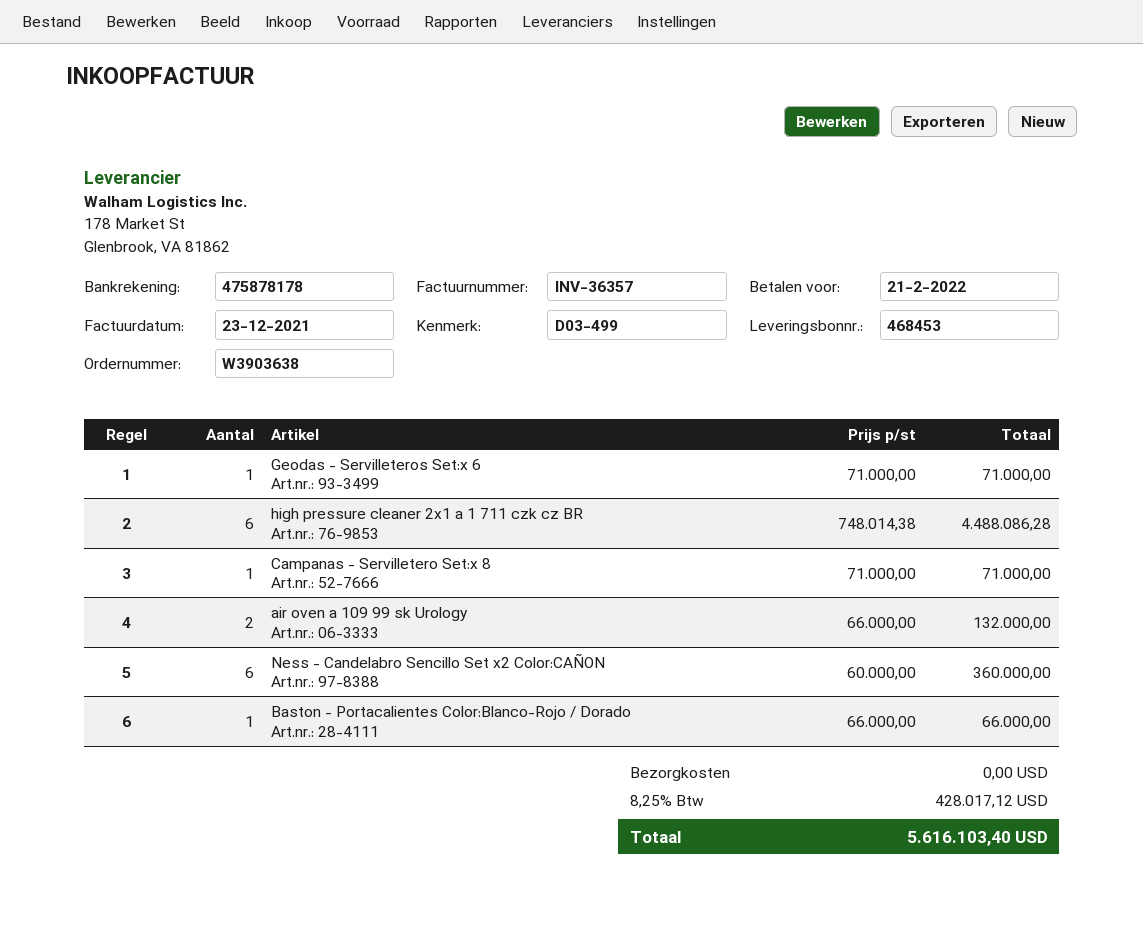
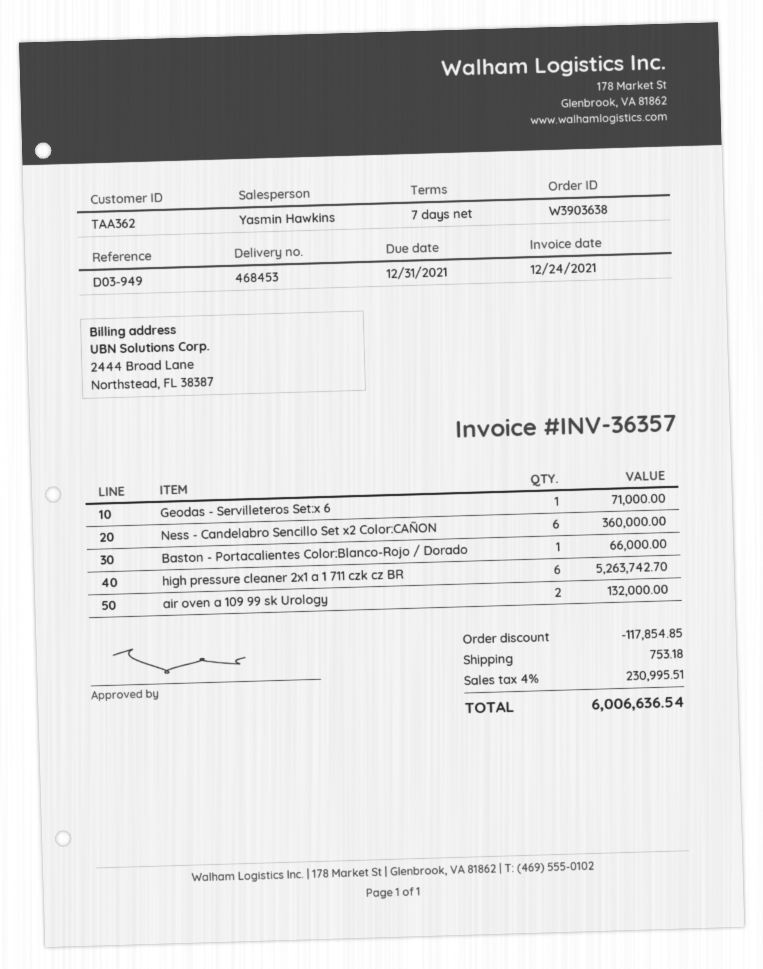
invoice date: 2021-12-23 -> 2021-12-24
due date: 2022-02-21 -> 2021-12-31
reference: D03-499 -> D03-949
high pressure cleaner 2x1 a 1 711 czk cz BR: 6 for 4488086.28 -> 6 for 5263742.70
Campanas - Servilletero Set:x 8: 1 for 71000.00 -> none
discount: none -> 117854.85
shipping: 0.00 -> 753.18
tax: 8.25% = 428017.12 -> 4% = 230995.51
total: 5616103.40 -> 6006636.54

